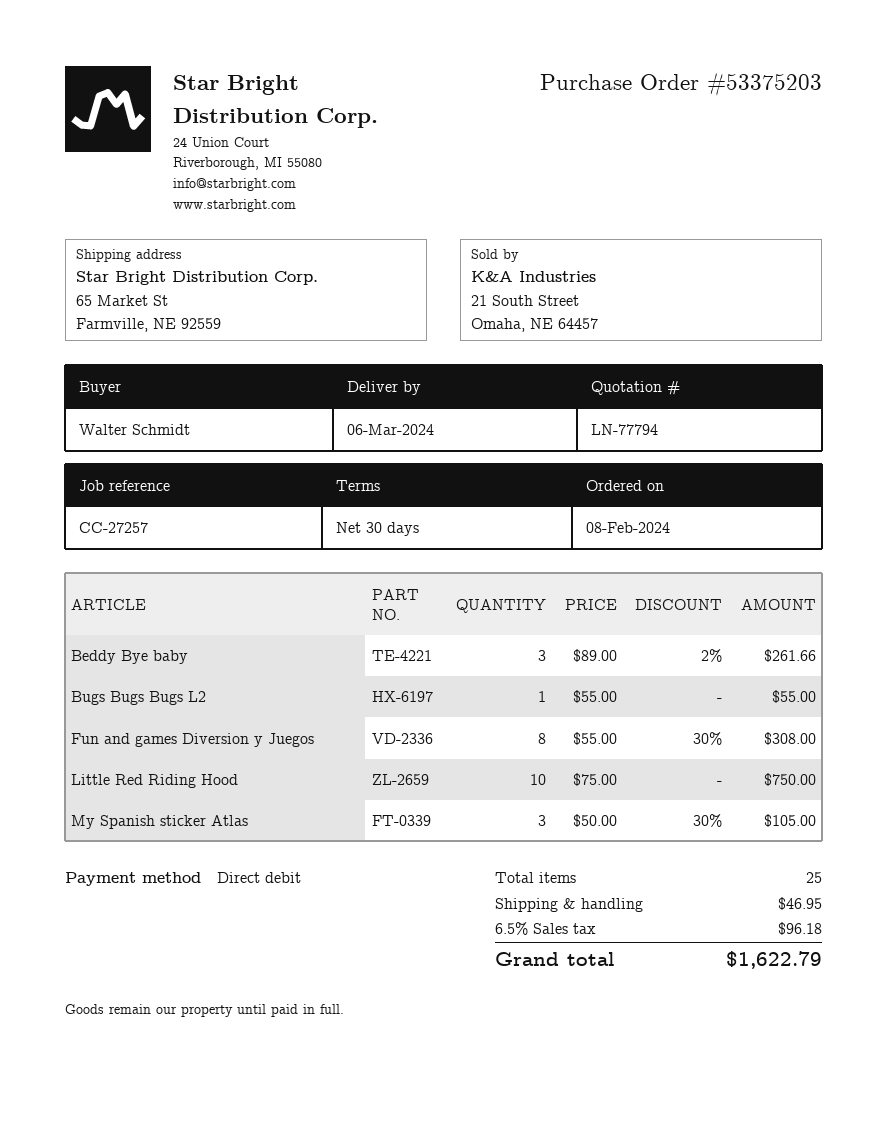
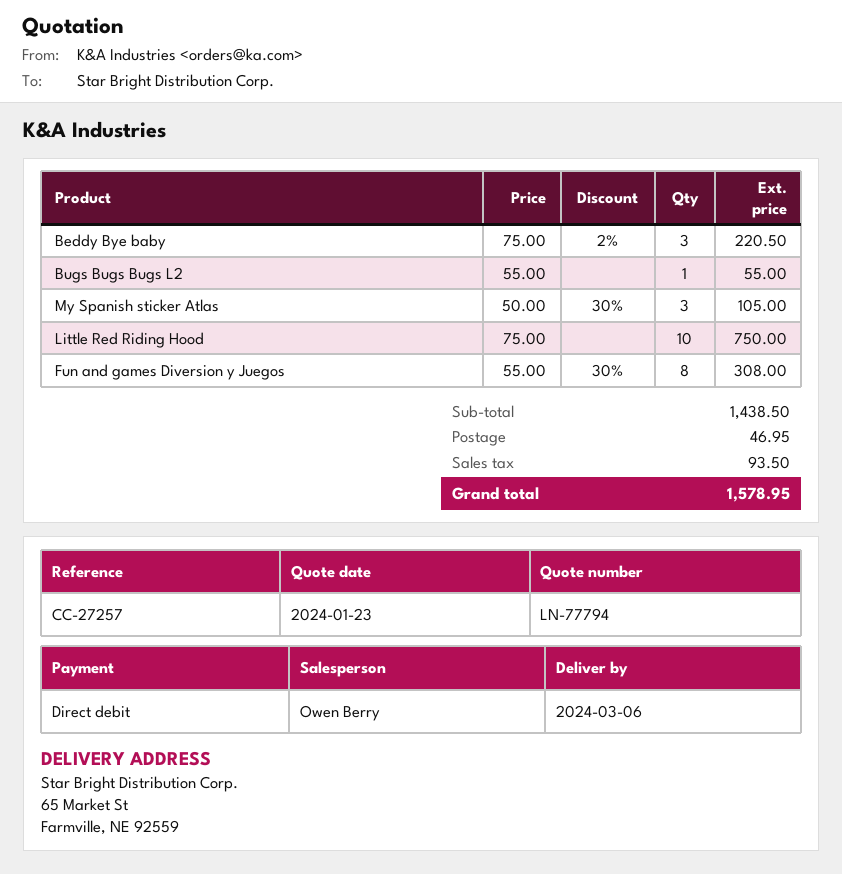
Beddy Bye baby: 3 x 89.00 - 2% = 261.66 -> 3 x 75.00 - 2% = 220.50
tax: 96.18 -> 93.50
total: 1622.79 -> 1578.95

